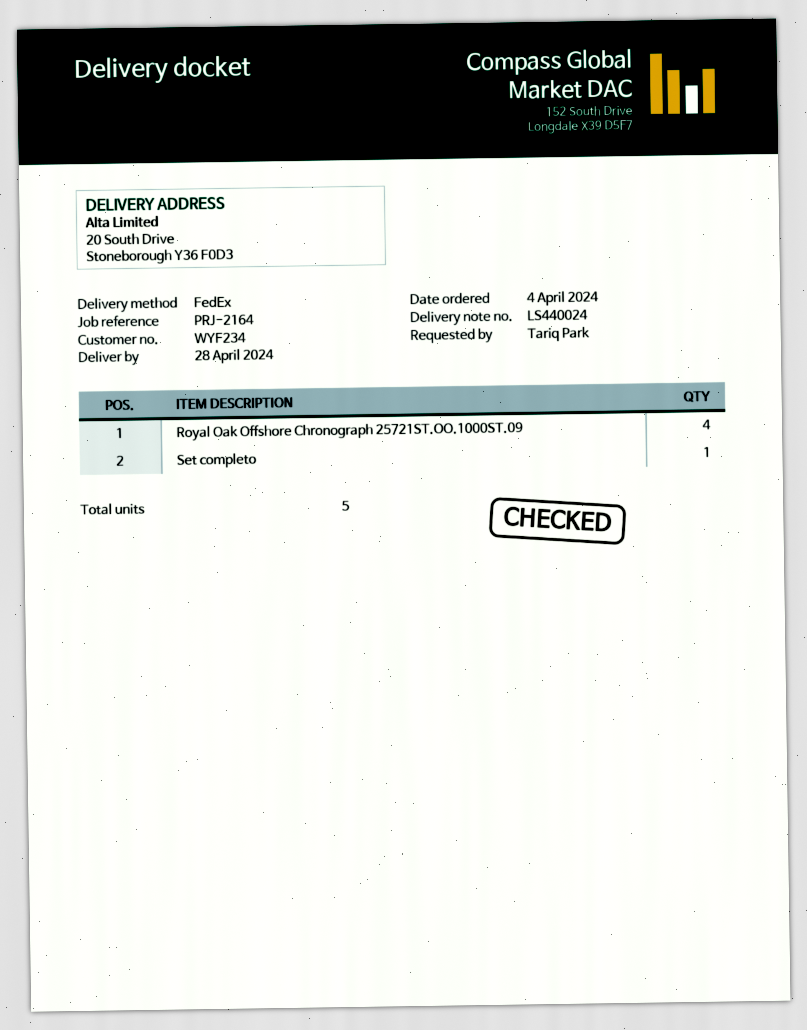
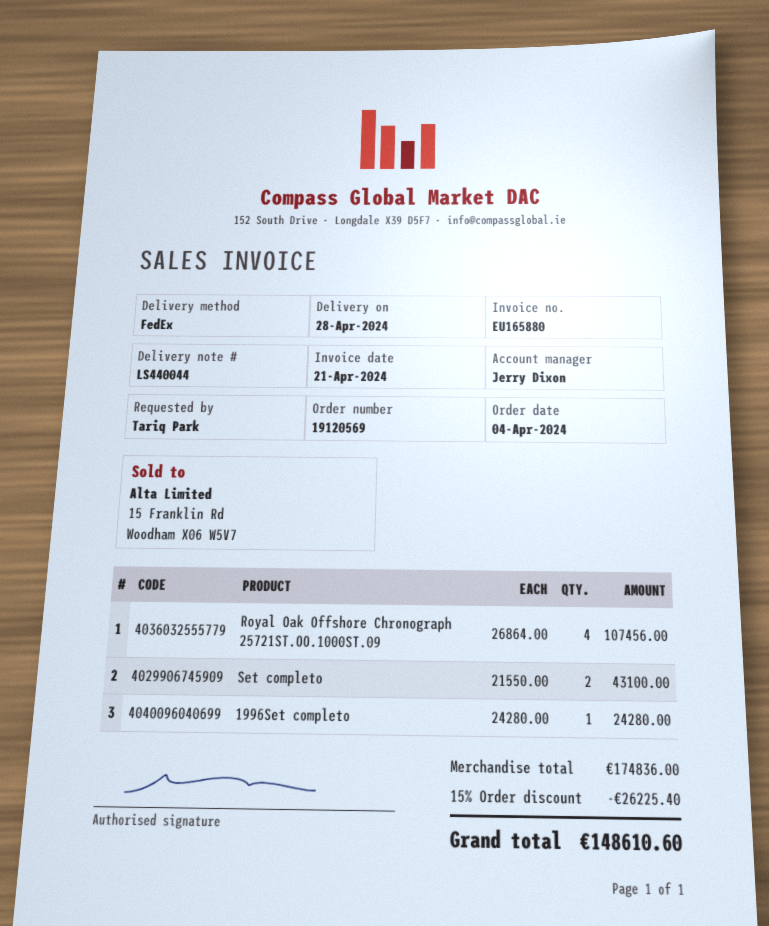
delivery note number: LS440024 -> LS440044
Set completo: 1 -> 2
1996Set completo: none -> 1

